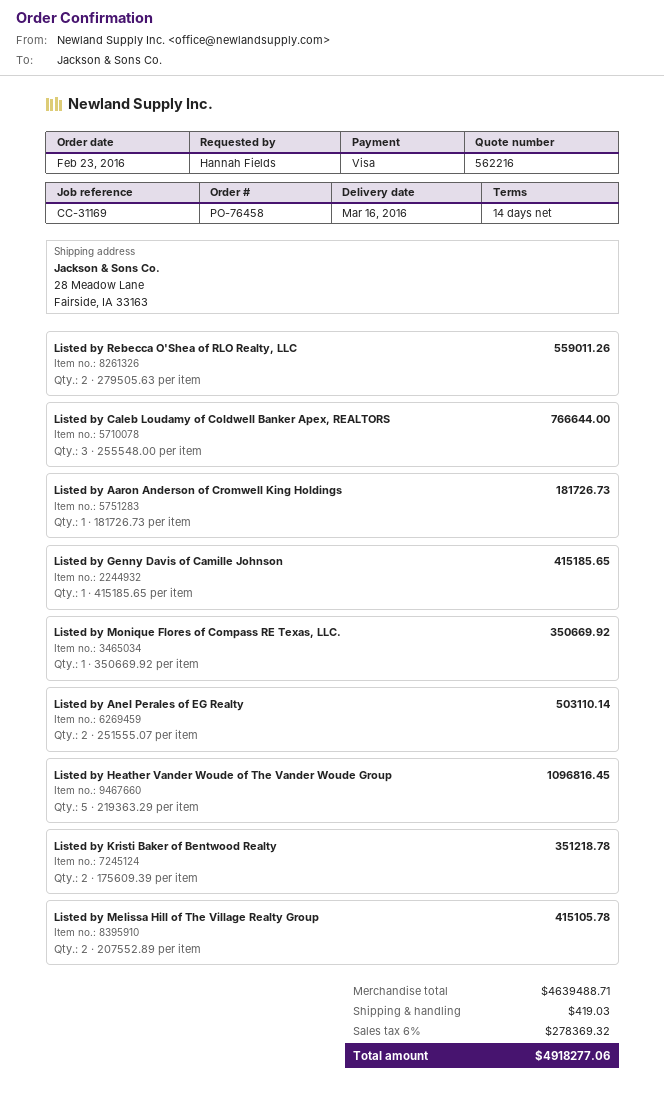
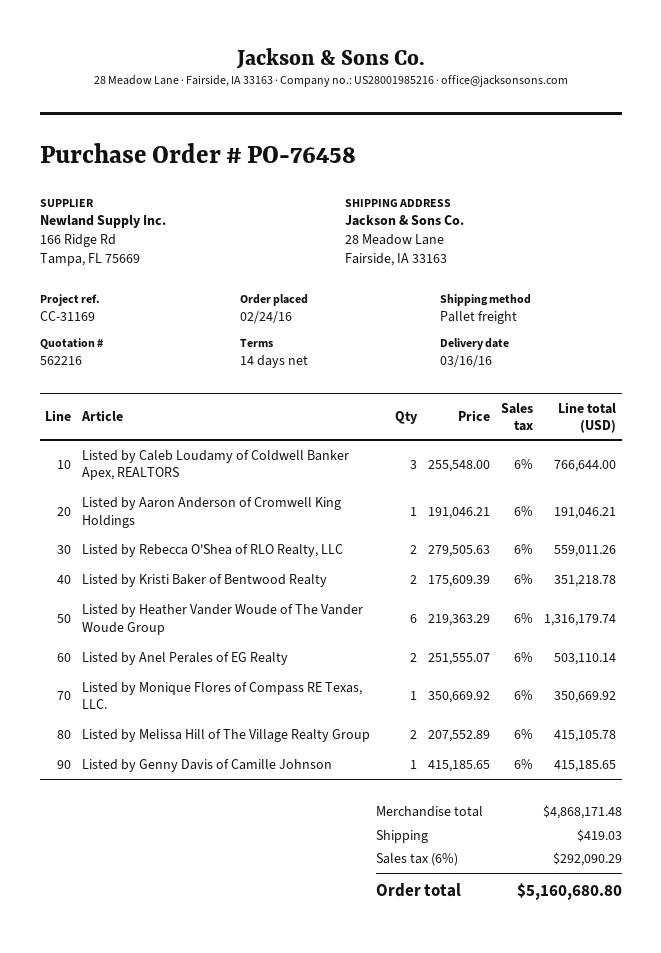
order date: 2016-02-23 -> 2016-02-24
Listed by Aaron Anderson of Cromwell King Holdings: 1 x 181726.73 = 181726.73 -> 1 x 191046.21 = 191046.21
Listed by Heather Vander Woude of The Vander Woude Group: 5 x 219363.29 = 1096816.45 -> 6 x 219363.29 = 1316179.74
subtotal: 4639488.71 -> 4868171.48
tax: 6% = 278369.32 -> 6% = 292090.29
total: 4918277.06 -> 5160680.80

